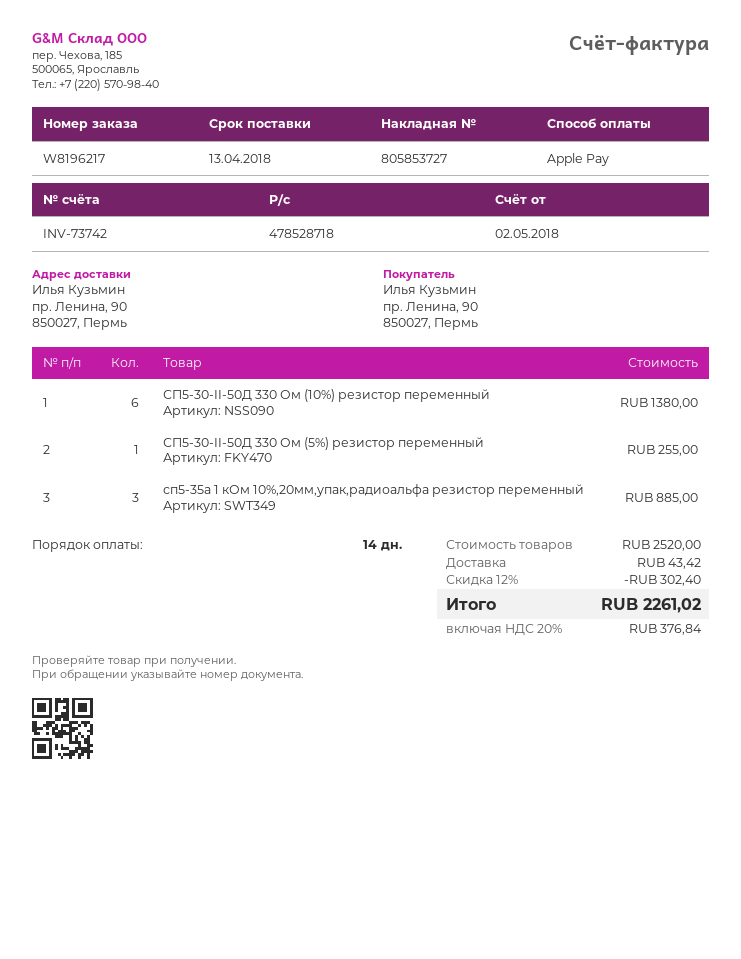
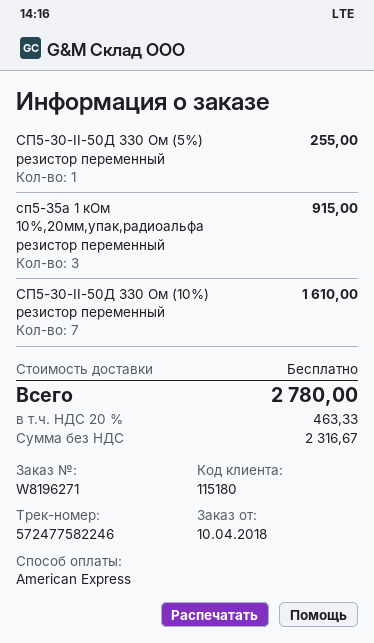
order number: W8196217 -> W8196271
payment method: Apple Pay -> American Express
СП5-30-II-50Д 330 Ом (10%) резистор переменный: 6 for 1380.00 -> 7 for 1610.00
сп5-35а 1 кОм 10%,20мм,упак,радиоальфа резистор переменный: 3 for 885.00 -> 3 for 915.00
discount: 12% = 302.40 -> none
shipping: 43.42 -> 0.00
tax: 20% = 376.84 -> 20% = 463.33
total: 2261.02 -> 2780.00

